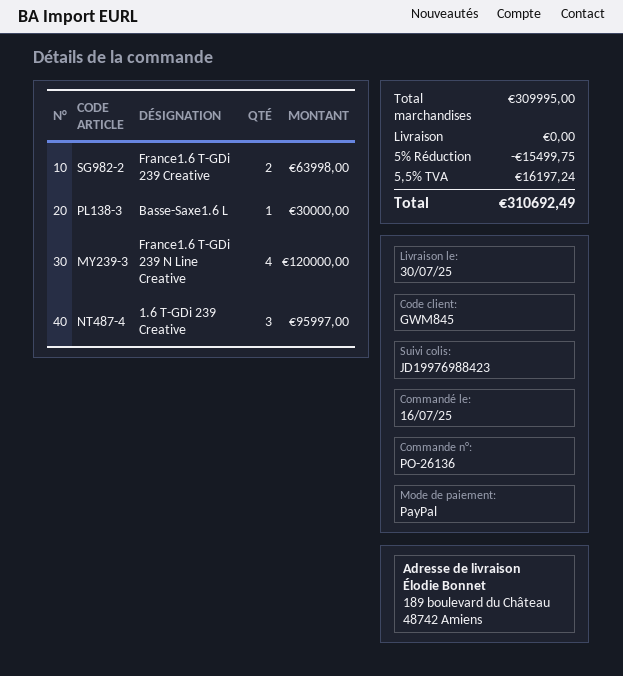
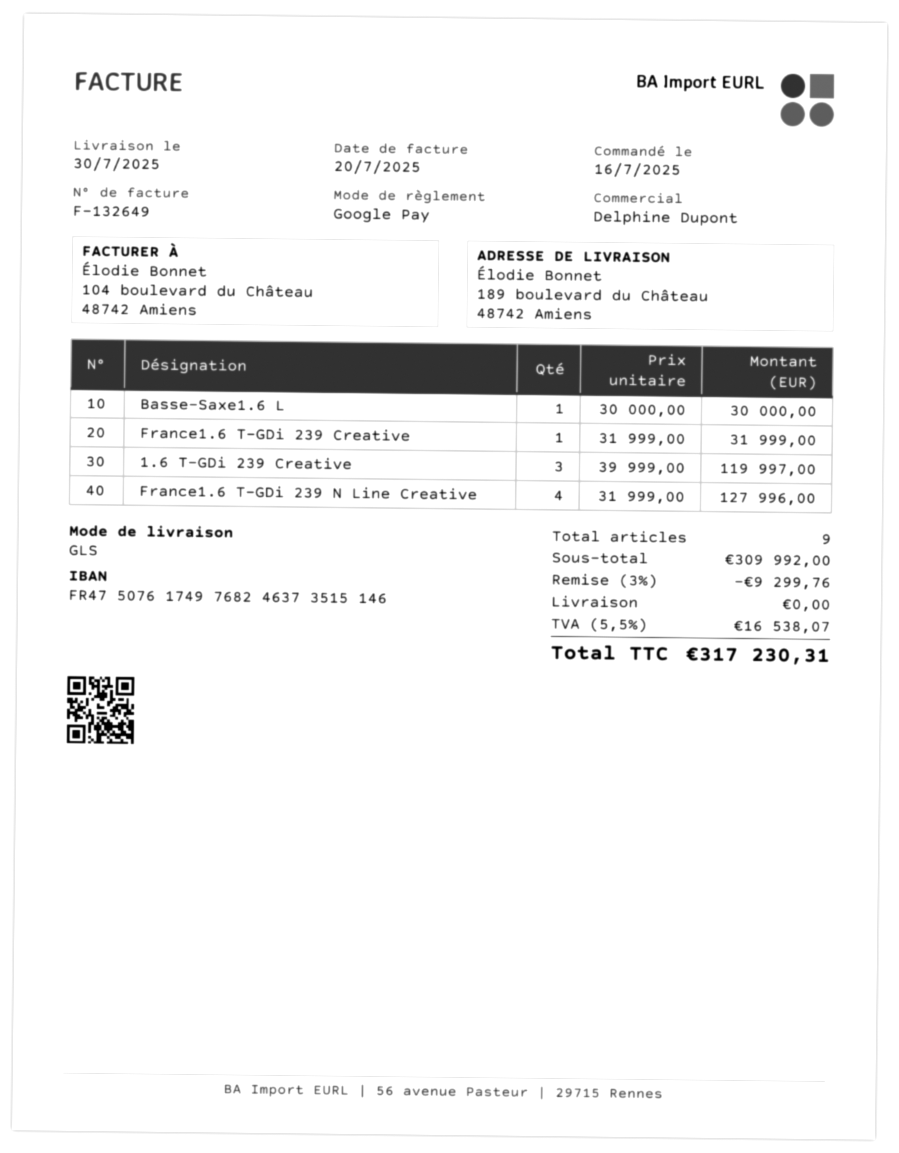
payment method: PayPal -> Google Pay
France1.6 T-GDi 239 Creative: 2 for 63998.00 -> 1 for 31999.00
France1.6 T-GDi 239 N Line Creative: 4 for 120000.00 -> 4 for 127996.00
1.6 T-GDi 239 Creative: 3 for 95997.00 -> 3 for 119997.00
subtotal: 309995.00 -> 309992.00
discount: 5% = 15499.75 -> 3% = 9299.76
tax: 5.5% = 16197.24 -> 5.5% = 16538.07
total: 310692.49 -> 317230.31

